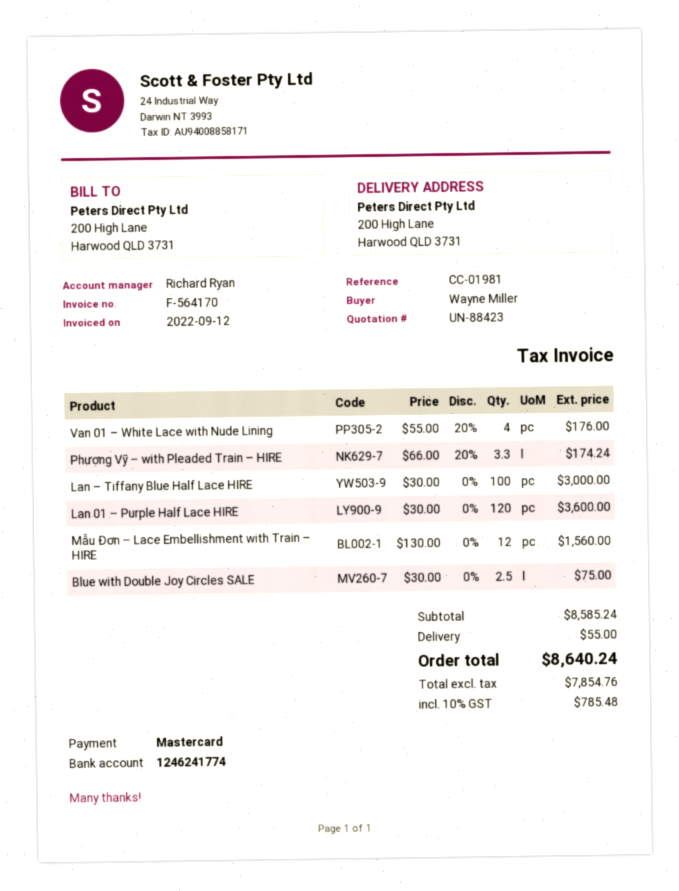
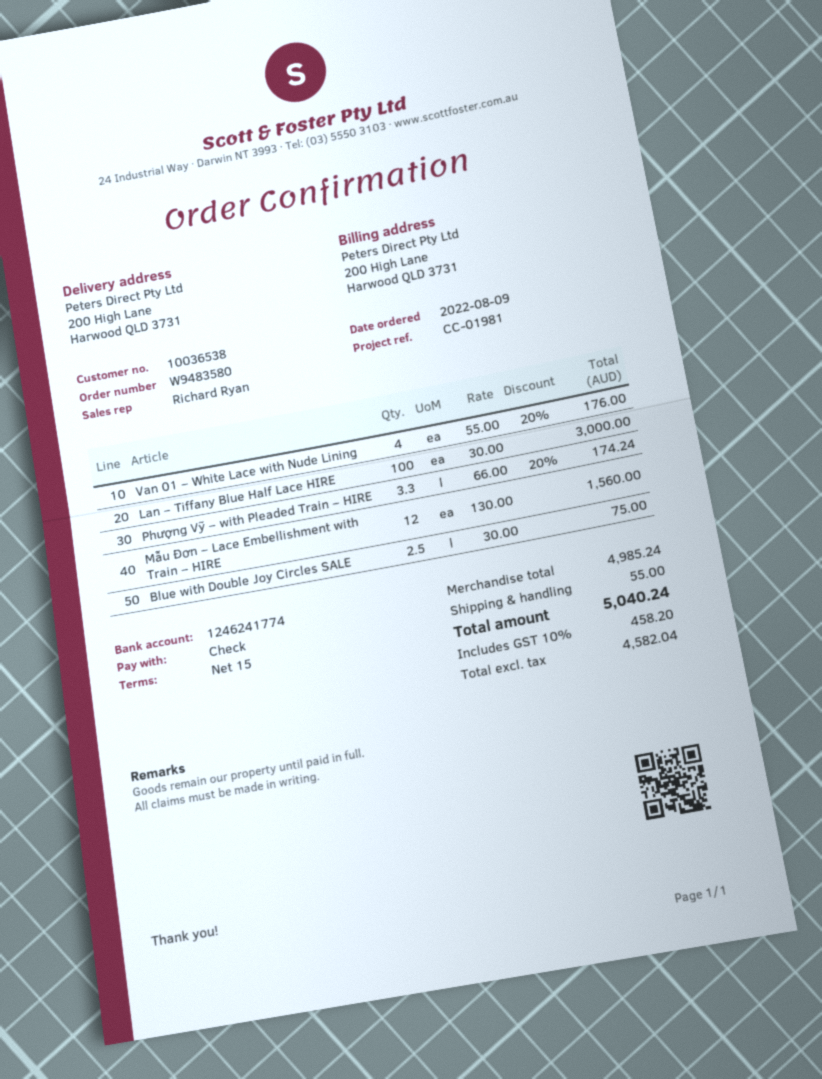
payment method: Mastercard -> cheque
Lan 01 – Purple Half Lace HIRE: 120 x 30.00 = 3600.00 -> none
subtotal: 8585.24 -> 4985.24
net: 7854.76 -> 4582.04
tax: 10% = 785.48 -> 10% = 458.20
total: 8640.24 -> 5040.24

